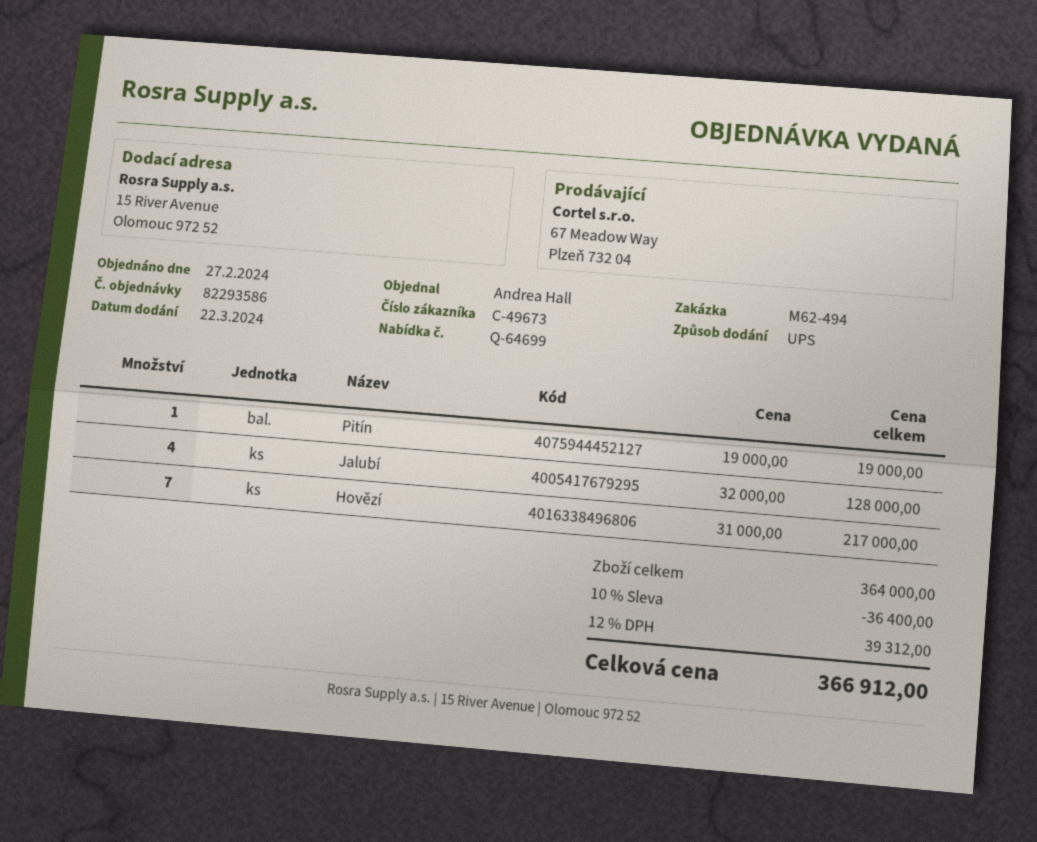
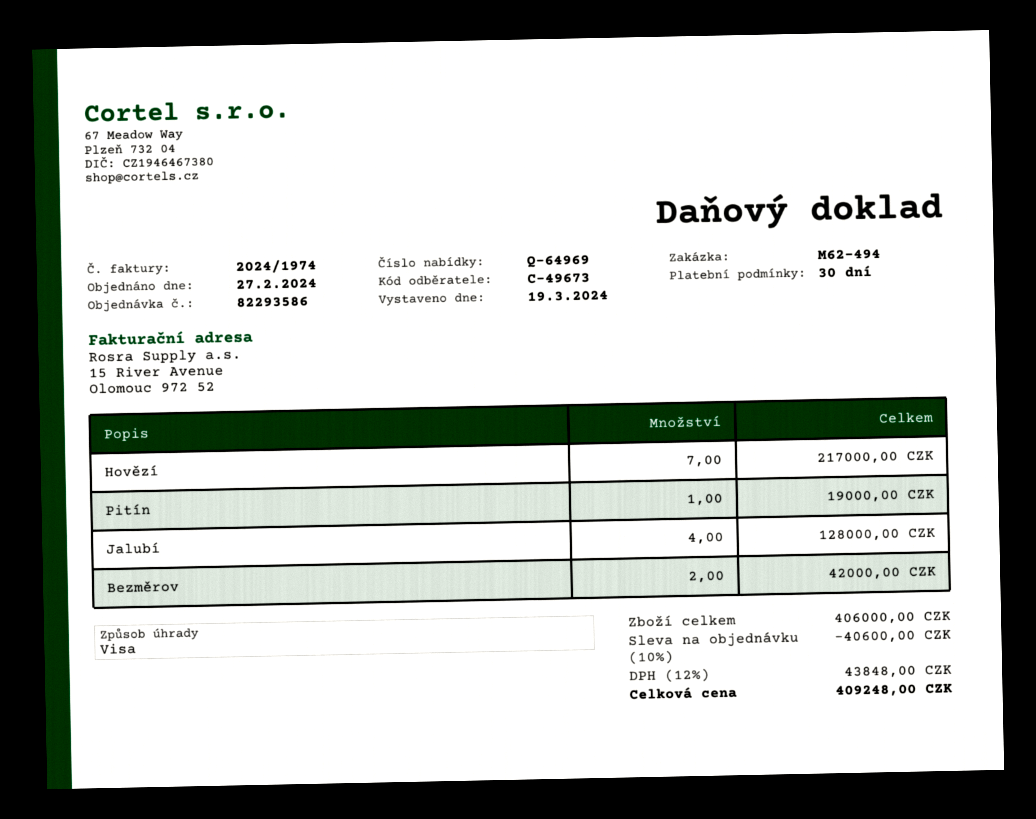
quote number: Q-64699 -> Q-64969
Bezměrov: none -> 2 for 42000.00
subtotal: 364000.00 -> 406000.00
discount: 10% = 36400.00 -> 10% = 40600.00
tax: 12% = 39312.00 -> 12% = 43848.00
total: 366912.00 -> 409248.00

